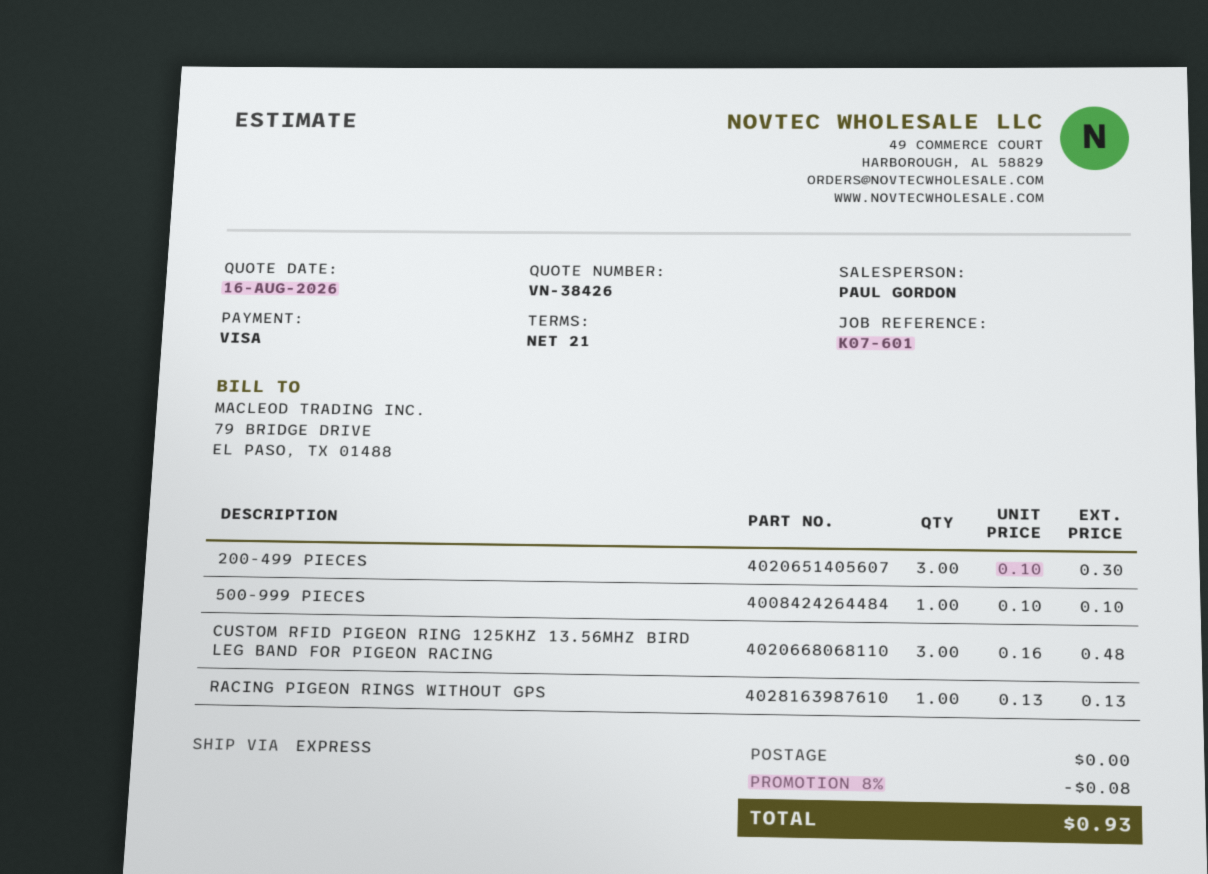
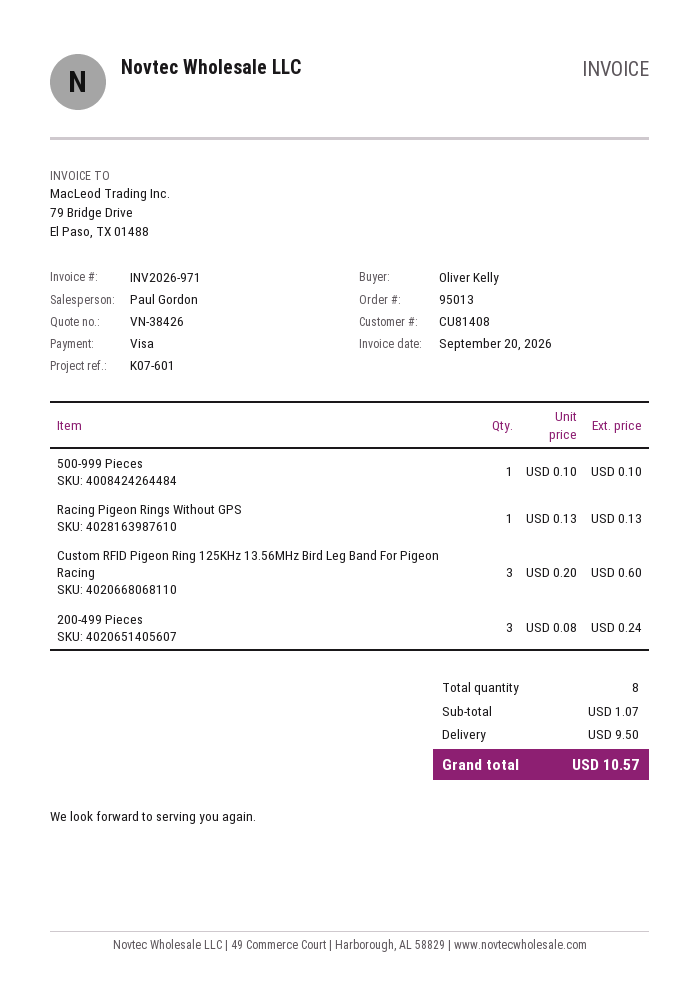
200-499 PIECES: 3 x 0.10 = 0.30 -> 3 x 0.08 = 0.24
CUSTOM RFID PIGEON RING 125KHZ 13.56MHZ BIRD LEG BAND FOR PIGEON RACING: 3 x 0.16 = 0.48 -> 3 x 0.20 = 0.60
discount: 8% = 0.08 -> none
shipping: 0.00 -> 9.50
total: 0.93 -> 10.57

